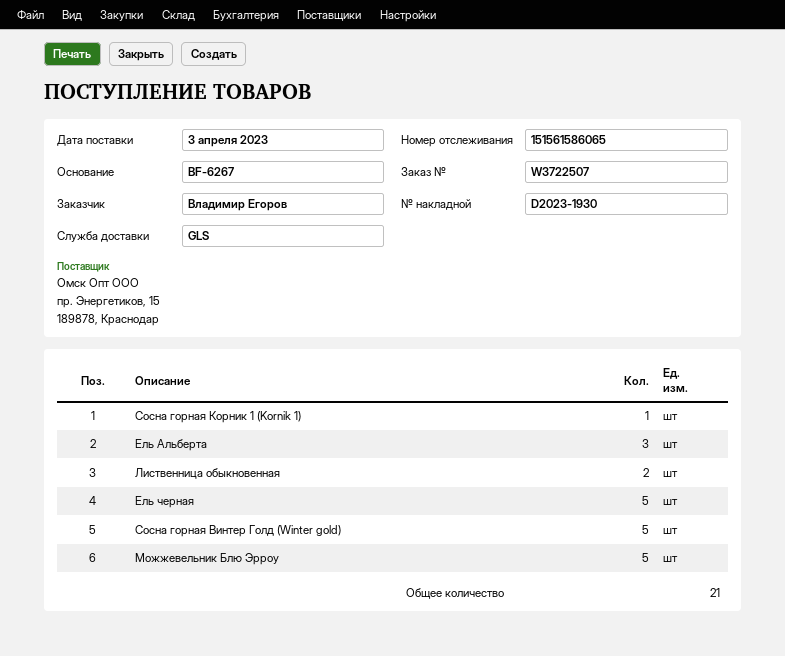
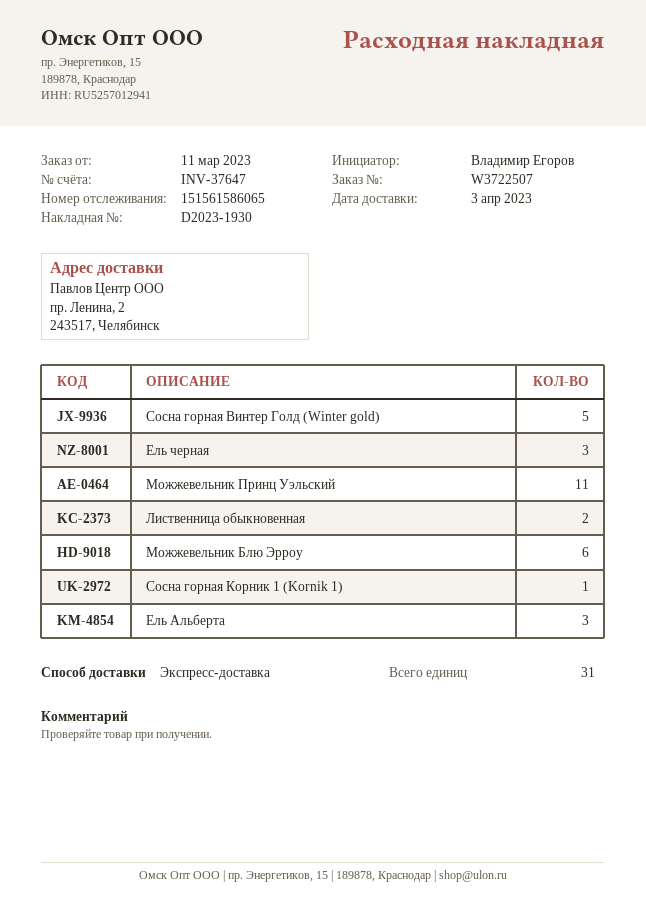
shipping method: GLS -> express
Ель черная: 5 -> 3
Можжевельник Блю Эрроу: 5 -> 6
Можжевельник Принц Уэльский: none -> 11
total quantity: 21 -> 31

